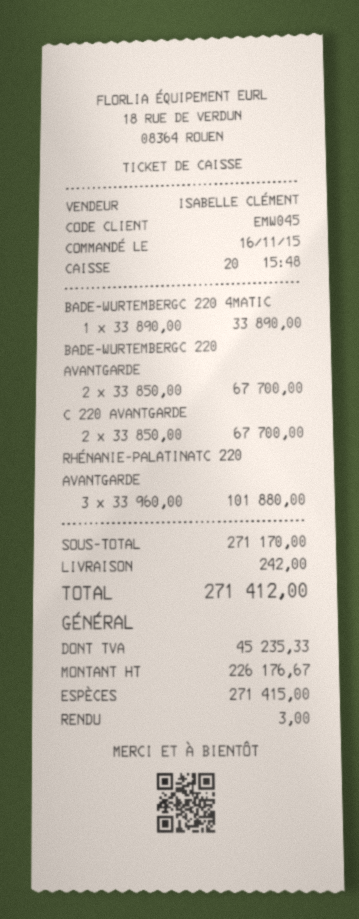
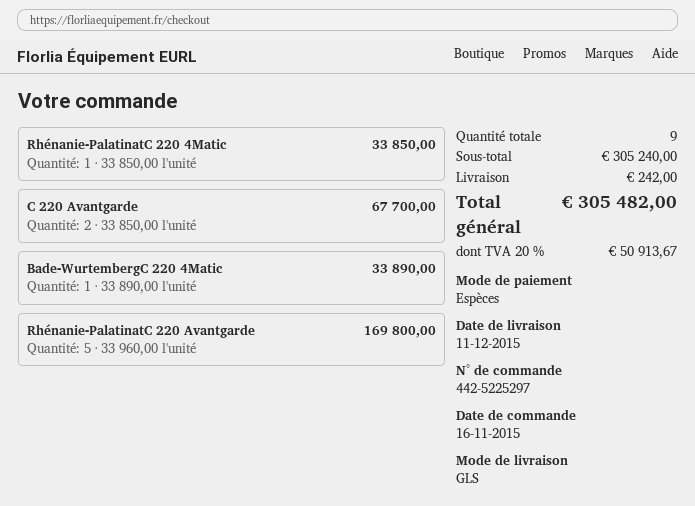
BADE-WURTEMBERGC 220 AVANTGARDE: 2 x 33850.00 = 67700.00 -> none
RHÉNANIE-PALATINATC 220 AVANTGARDE: 3 x 33960.00 = 101880.00 -> 5 x 33960.00 = 169800.00
Rhénanie-PalatinatC 220 4Matic: none -> 1 x 33850.00 = 33850.00
subtotal: 271170.00 -> 305240.00
tax: 45235.33 -> 50913.67
total: 271412.00 -> 305482.00

